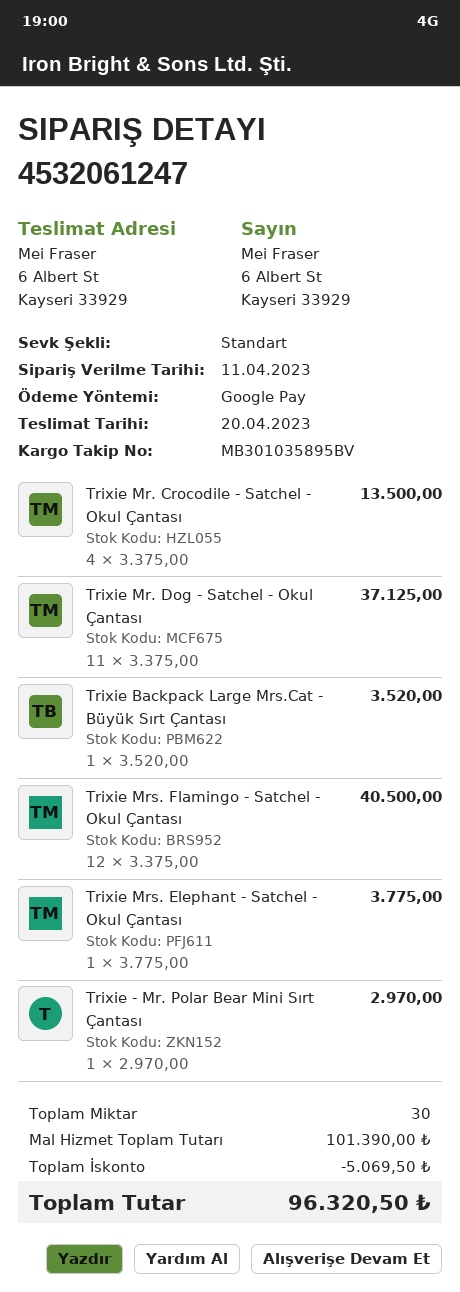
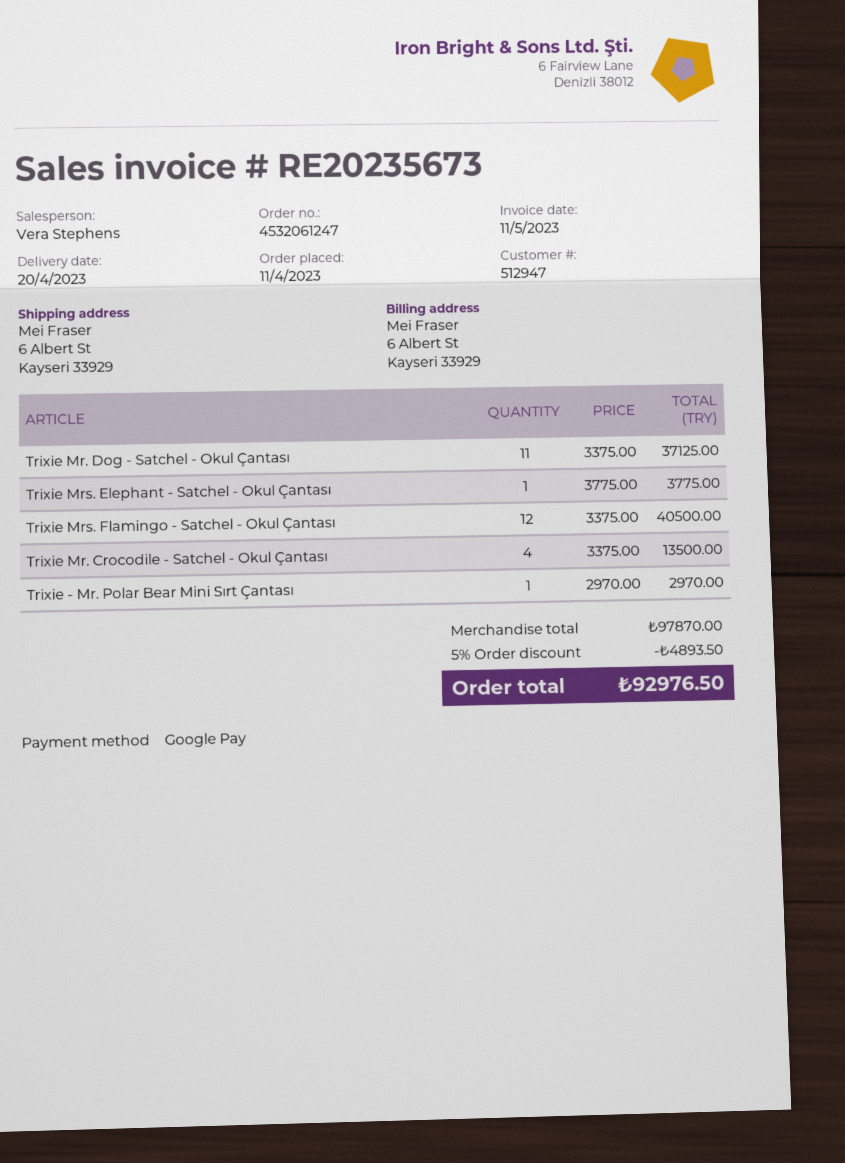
Trixie Backpack Large Mrs.Cat - Büyük Sırt Çantası: 1 x 3520.00 = 3520.00 -> none
subtotal: 101390.00 -> 97870.00
discount: 5069.50 -> 4893.50
total: 96320.50 -> 92976.50

